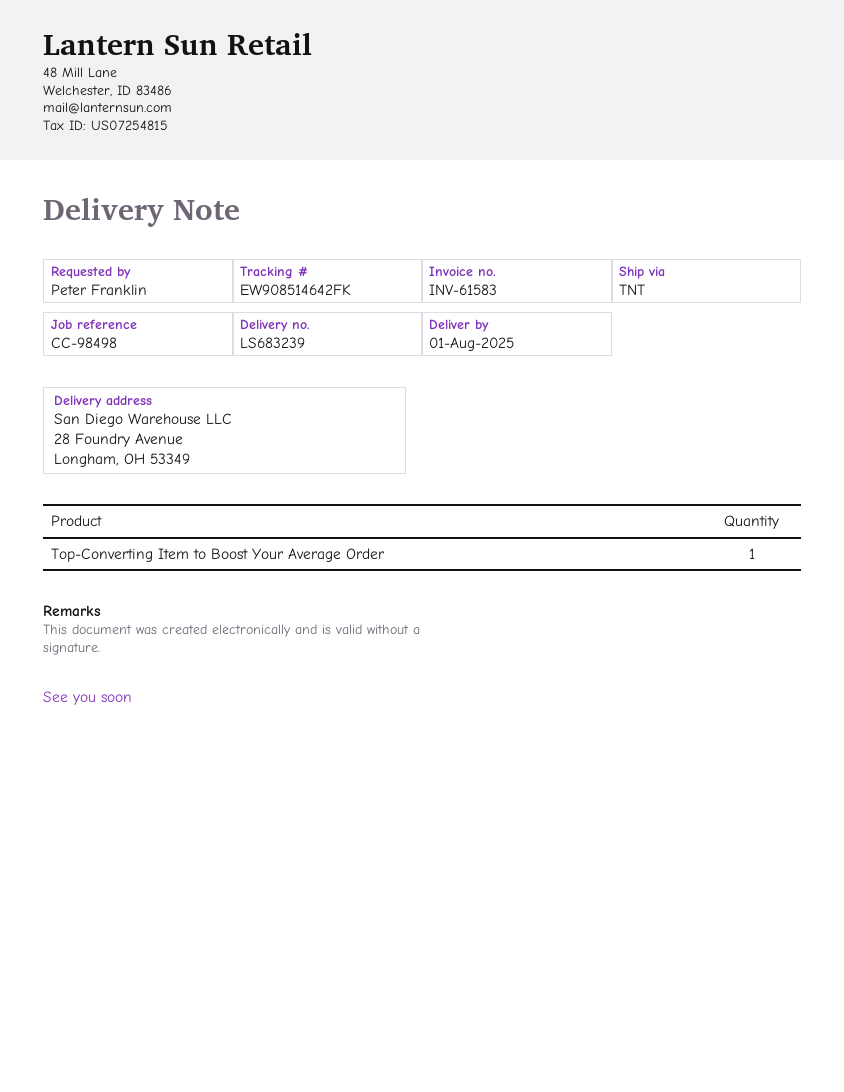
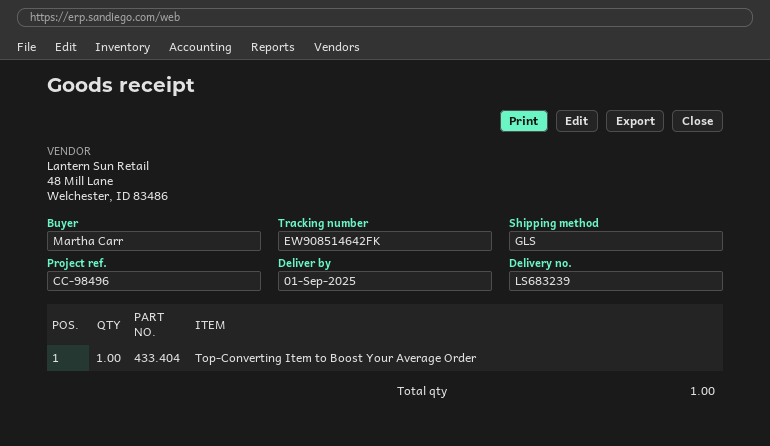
delivery date: 2025-08-01 -> 2025-09-01
reference: CC-98498 -> CC-98496
ordered by: Peter Franklin -> Martha Carr
shipping method: TNT -> GLS

